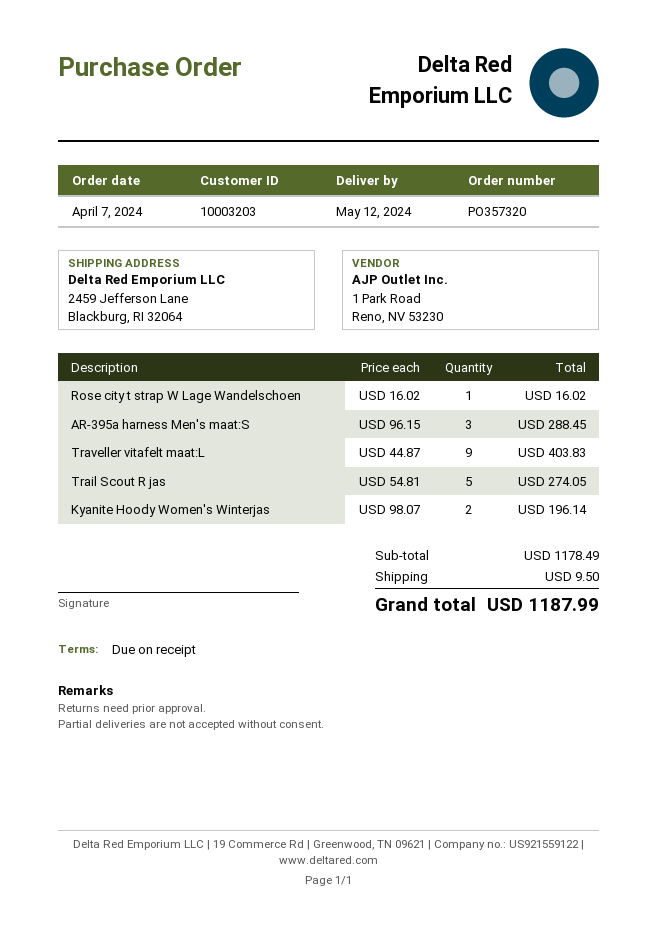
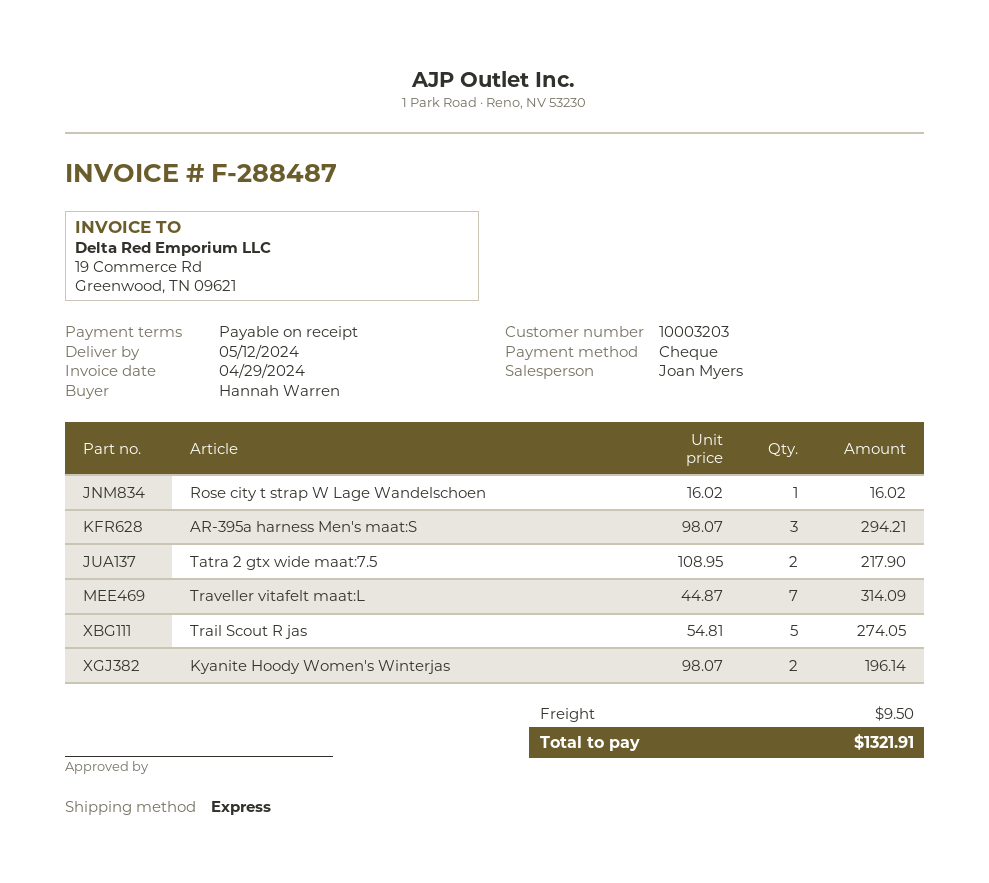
AR-395a harness Men's maat:S: 3 x 96.15 = 288.45 -> 3 x 98.07 = 294.21
Traveller vitafelt maat:L: 9 x 44.87 = 403.83 -> 7 x 44.87 = 314.09
Tatra 2 gtx wide maat:7.5: none -> 2 x 108.95 = 217.90
total: 1187.99 -> 1321.91

